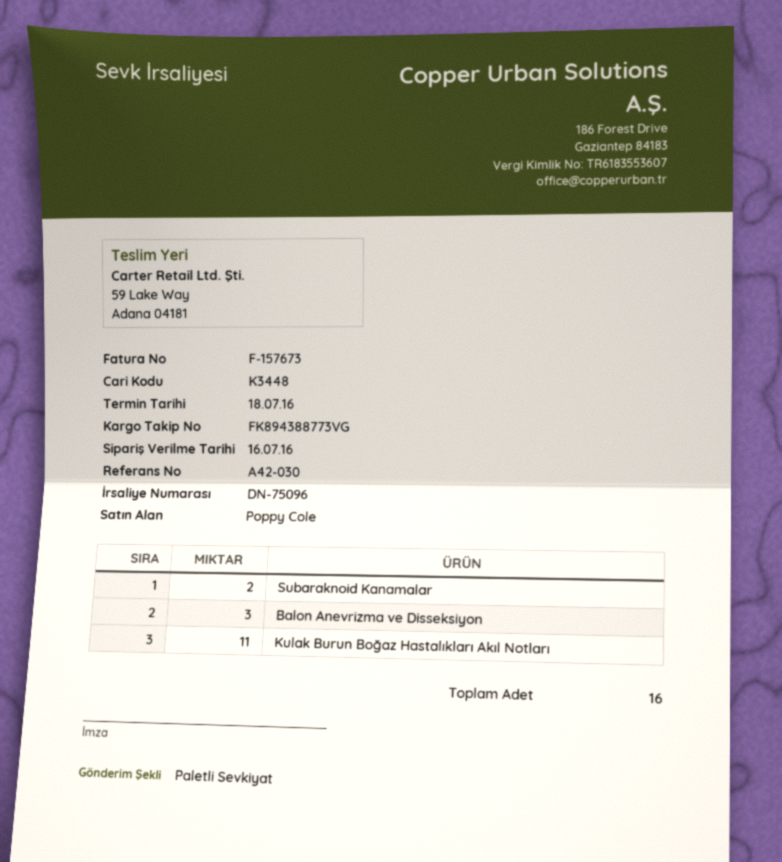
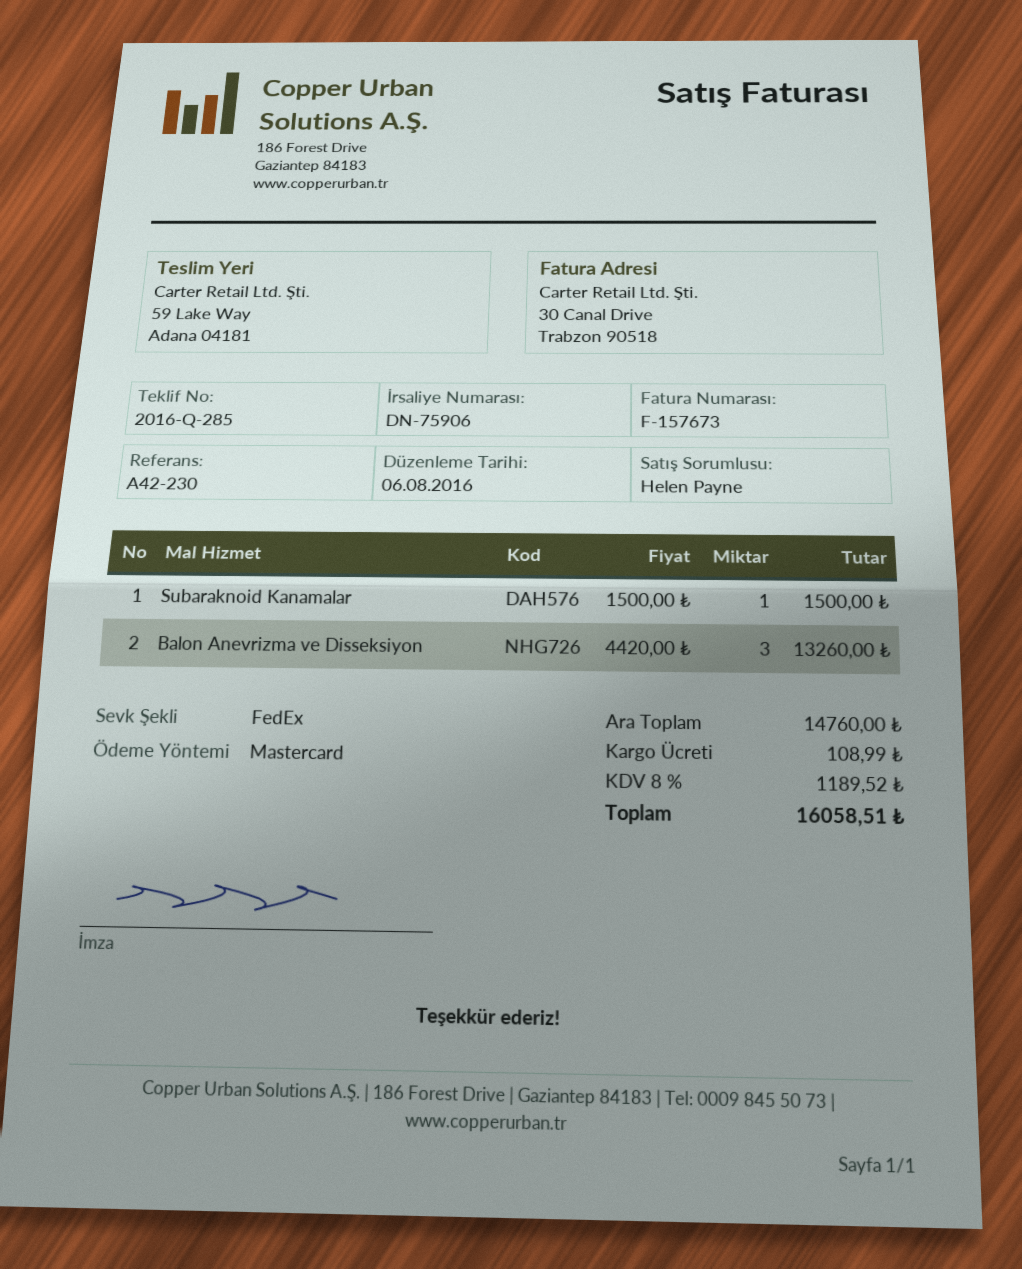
delivery note number: DN-75096 -> DN-75906
reference: A42-030 -> A42-230
shipping method: pallet freight -> FedEx
Subaraknoid Kanamalar: 2 -> 1
Kulak Burun Boğaz Hastalıkları Akıl Notları: 11 -> none

